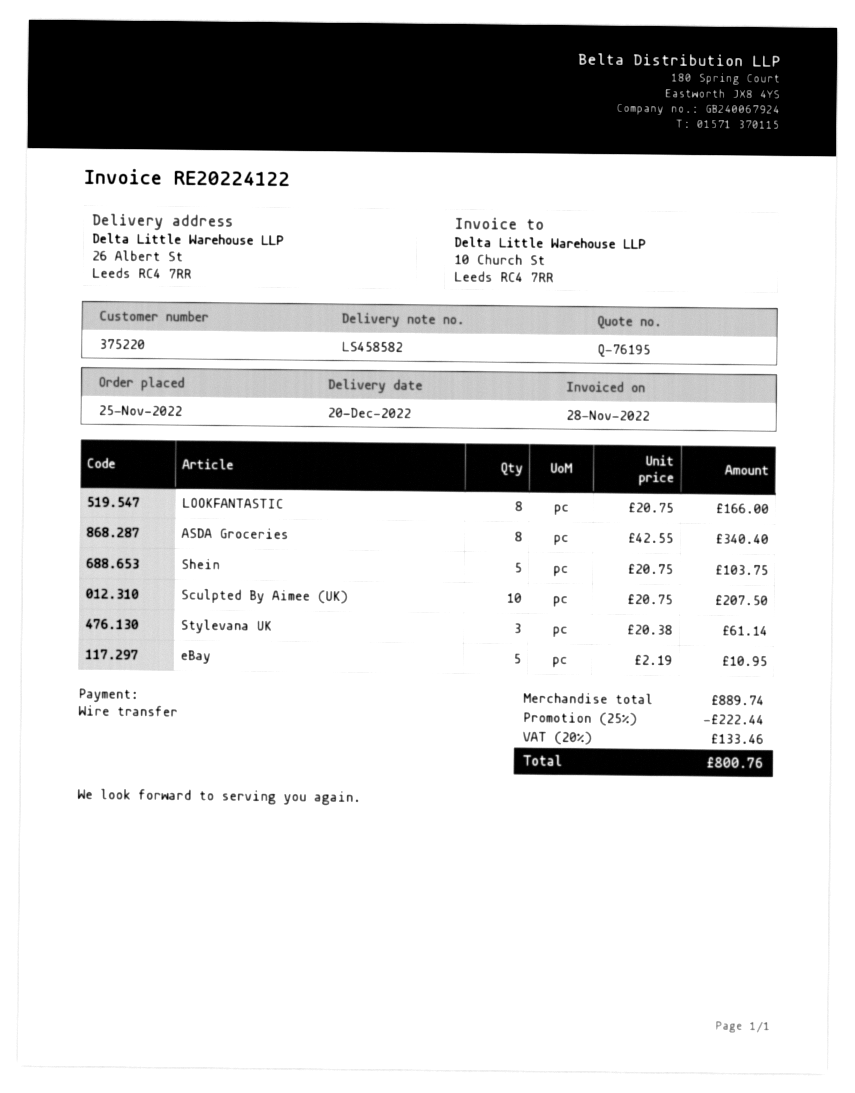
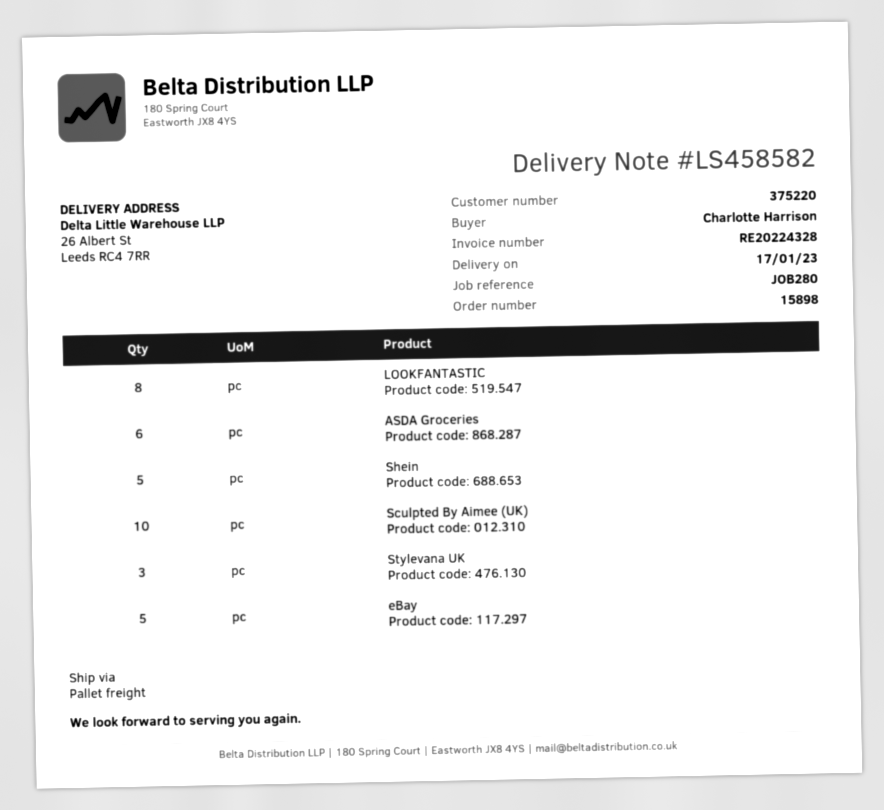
delivery date: 2022-12-20 -> 2023-01-17
invoice number: RE20224122 -> RE20224328
ASDA Groceries: 8 -> 6

